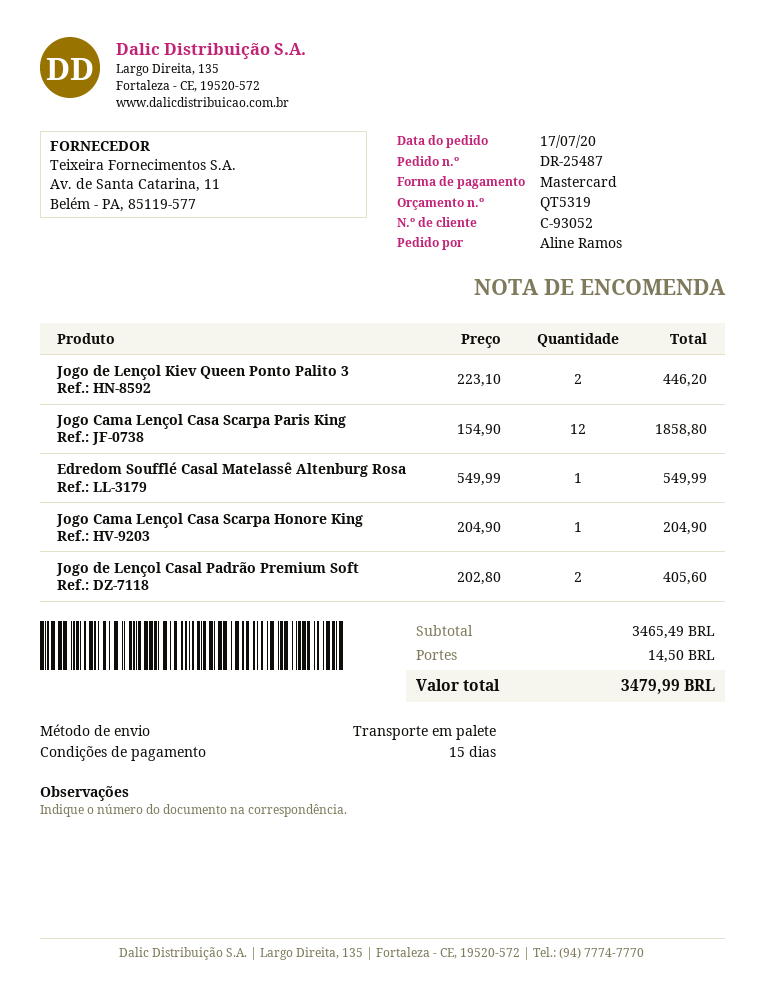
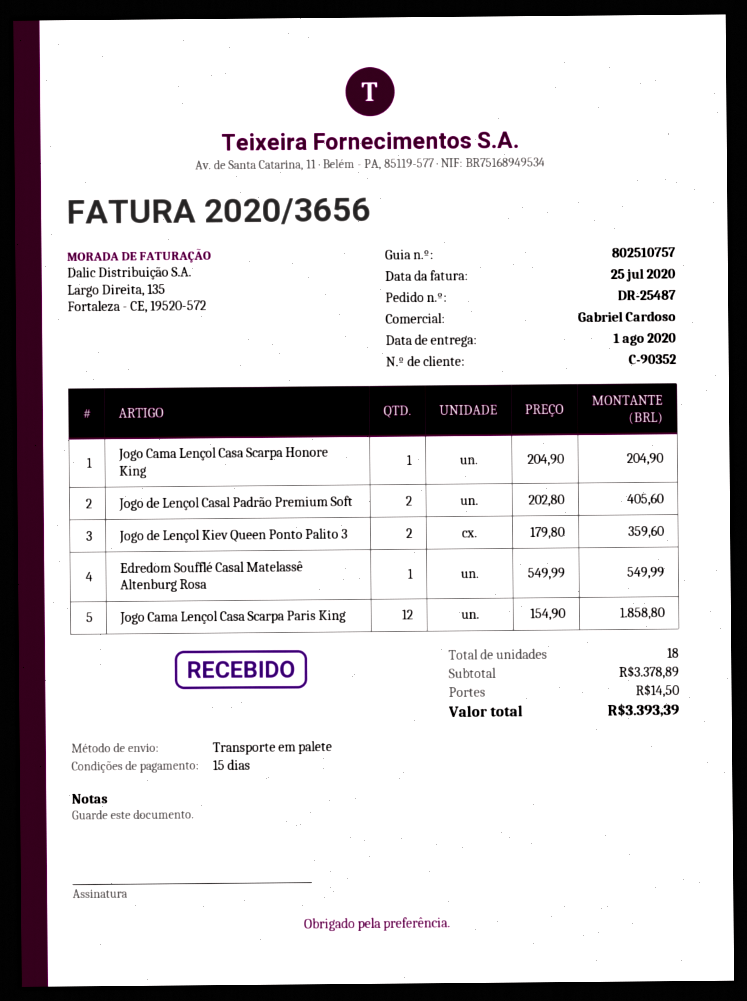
customer number: C-93052 -> C-90352
Jogo de Lençol Kiev Queen Ponto Palito 3: 2 x 223.10 = 446.20 -> 2 x 179.80 = 359.60
subtotal: 3465.49 -> 3378.89
total: 3479.99 -> 3393.39

